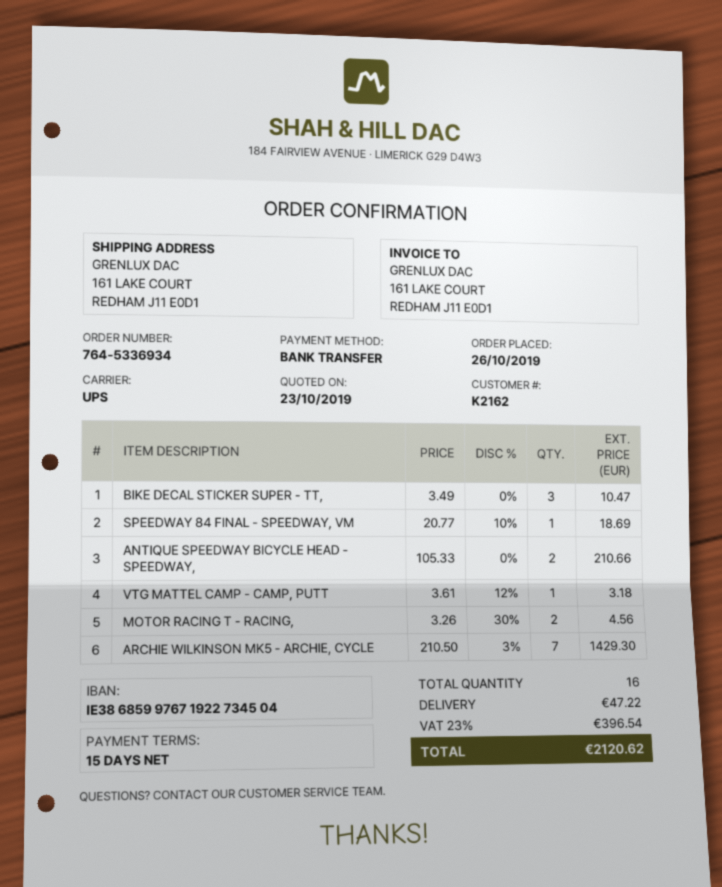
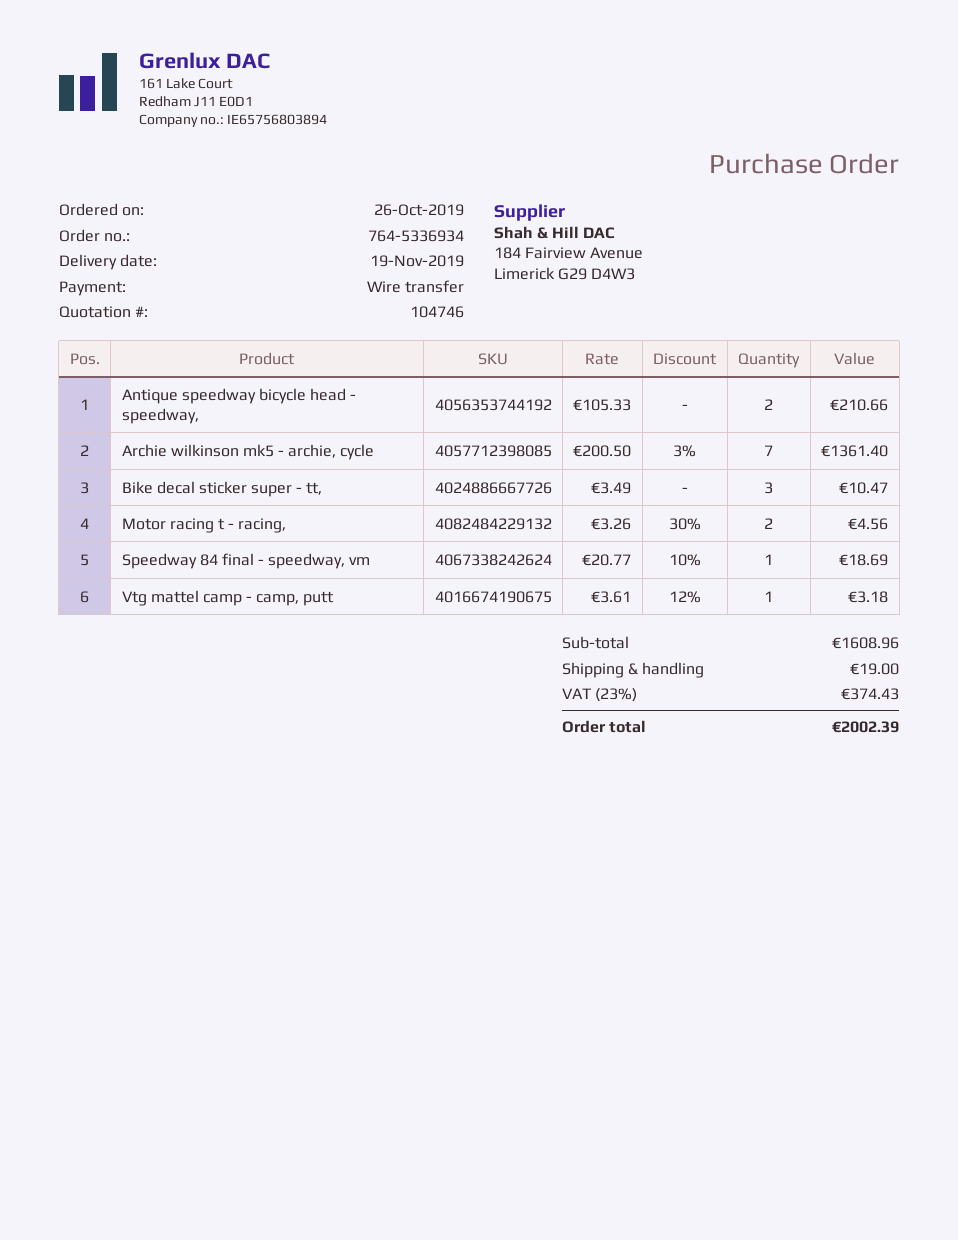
ARCHIE WILKINSON MK5 - ARCHIE, CYCLE: 7 x 210.50 - 3% = 1429.30 -> 7 x 200.50 - 3% = 1361.40
shipping: 47.22 -> 19.00
tax: 23% = 396.54 -> 23% = 374.43
total: 2120.62 -> 2002.39

